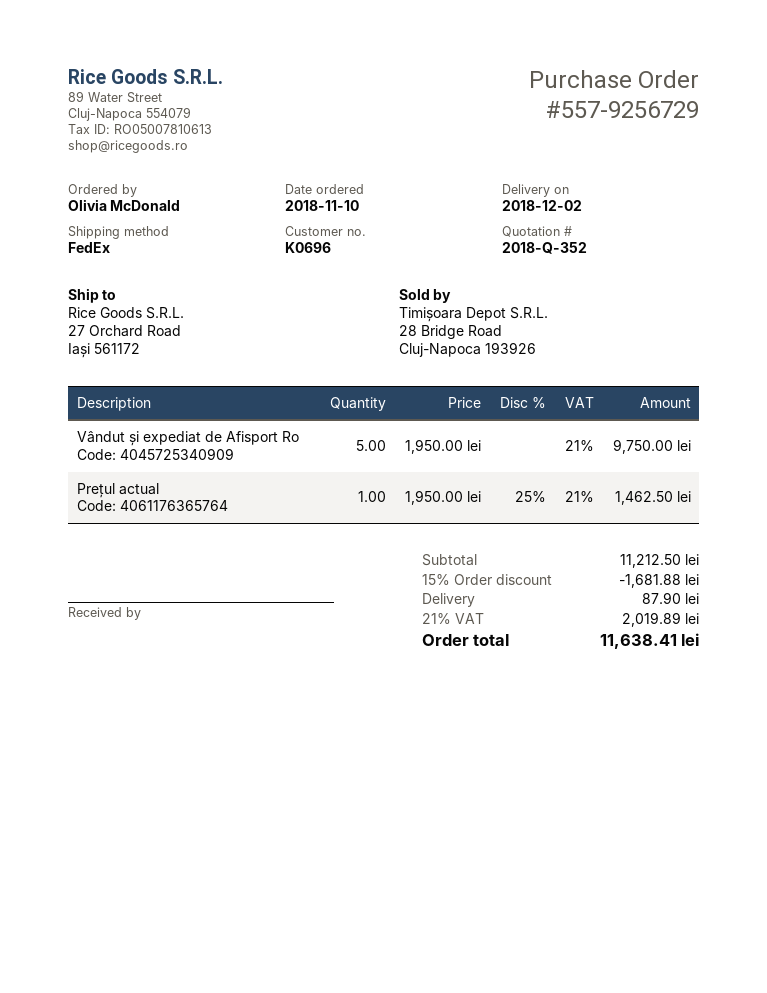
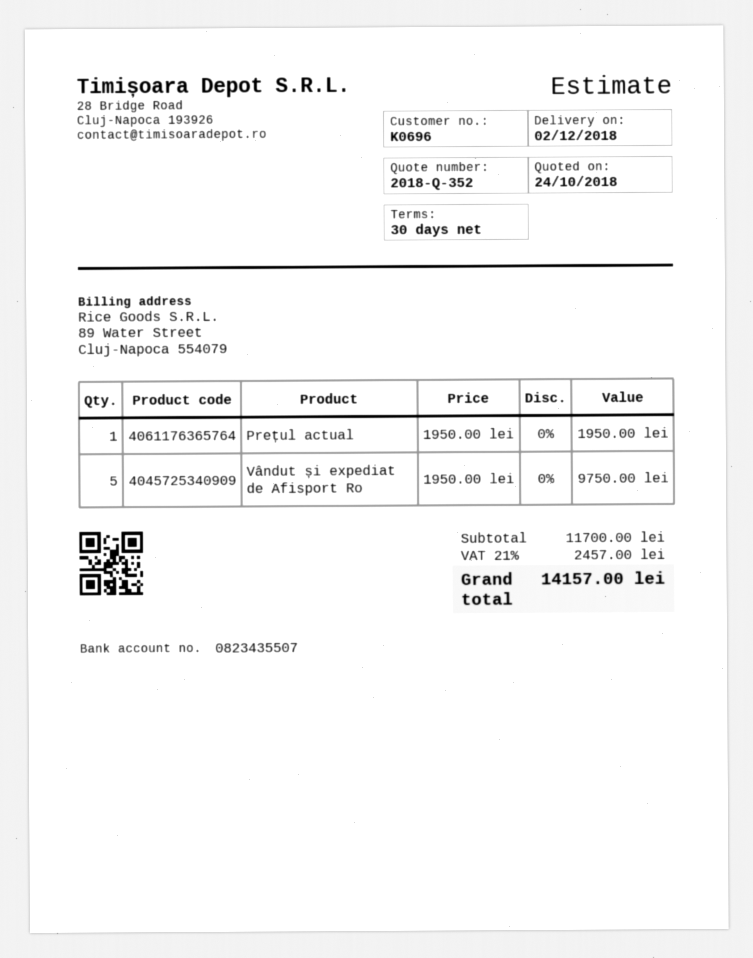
Prețul actual: 1 x 1950.00 - 25% = 1462.50 -> 1 x 1950.00 = 1950.00
subtotal: 11212.50 -> 11700.00
discount: 15% = 1681.88 -> none
shipping: 87.90 -> none
tax: 21% = 2019.89 -> 21% = 2457.00
total: 11638.41 -> 14157.00

